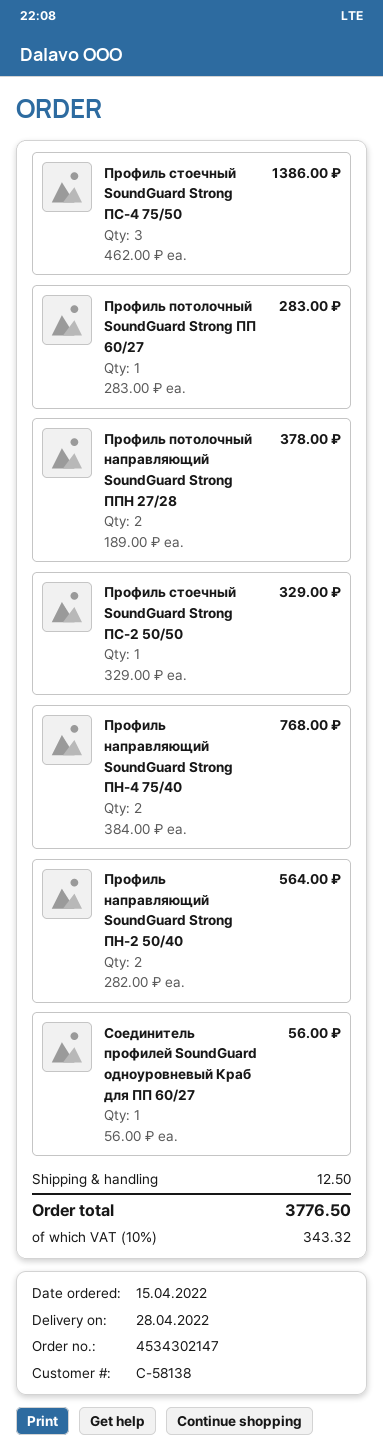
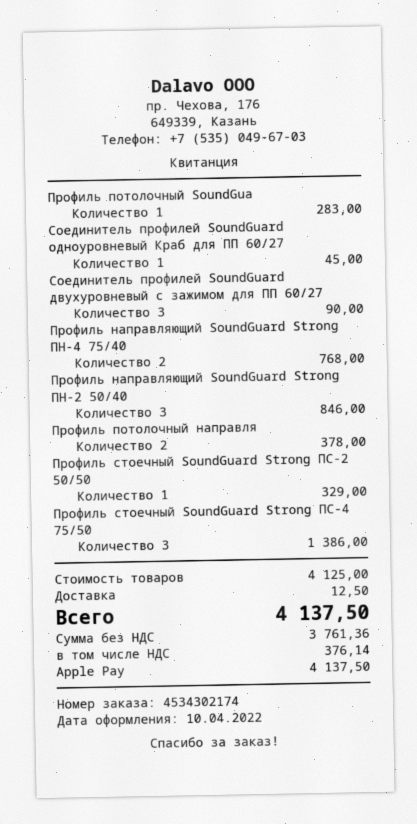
order number: 4534302147 -> 4534302174
order date: 2022-04-15 -> 2022-04-10
Профиль направляющий SoundGuard Strong ПН-2 50/40: 2 for 564.00 -> 3 for 846.00
Соединитель профилей SoundGuard одноуровневый Краб для ПП 60/27: 1 for 56.00 -> 1 for 45.00
Соединитель профилей SoundGuard двухуровневый с зажимом для ПП 60/27: none -> 3 for 90.00
tax: 343.32 -> 376.14
total: 3776.50 -> 4137.50

